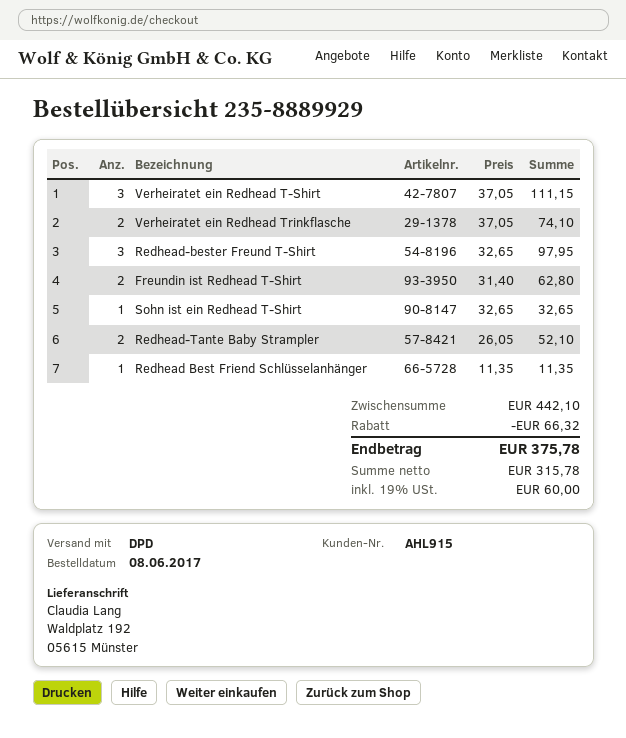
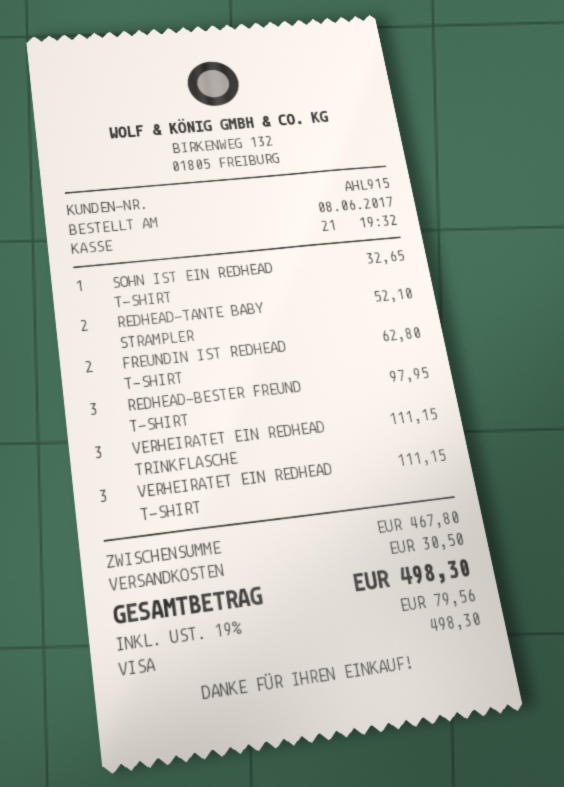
Verheiratet ein Redhead Trinkflasche: 2 for 74.10 -> 3 for 111.15
Redhead Best Friend Schlüsselanhänger: 1 for 11.35 -> none
subtotal: 442.10 -> 467.80
discount: 66.32 -> none
shipping: none -> 30.50
tax: 19% = 60.00 -> 19% = 79.56
total: 375.78 -> 498.30

